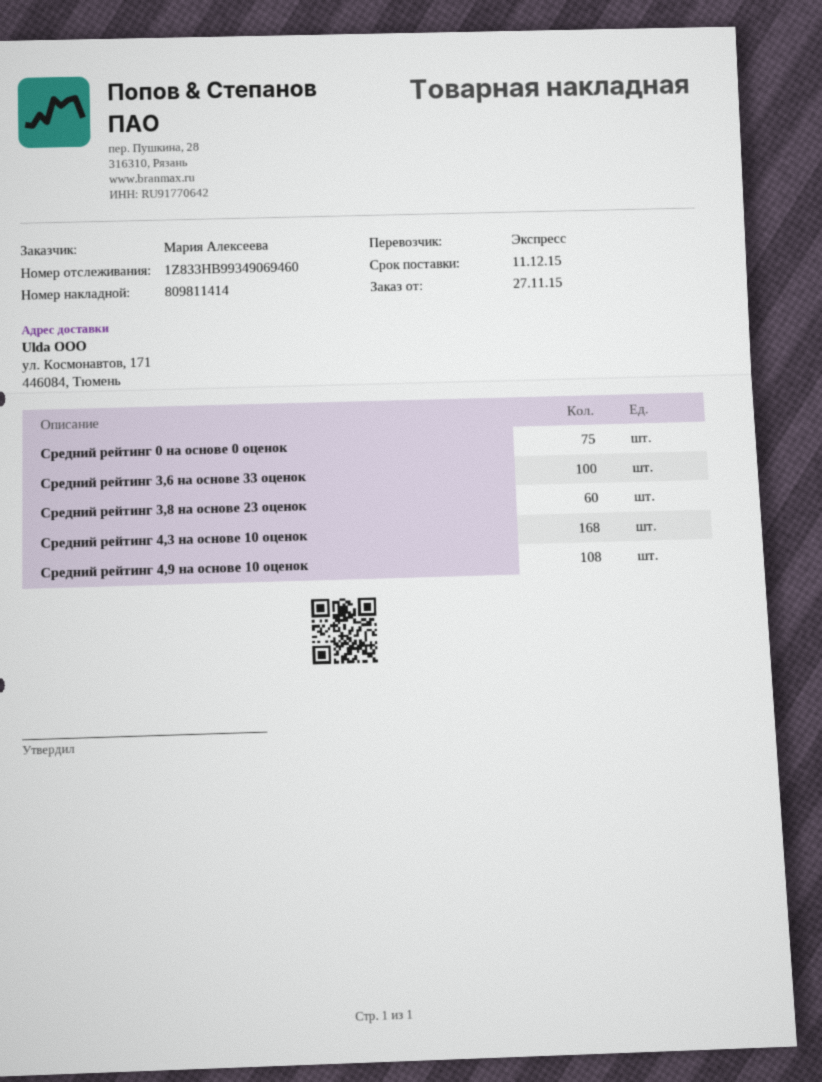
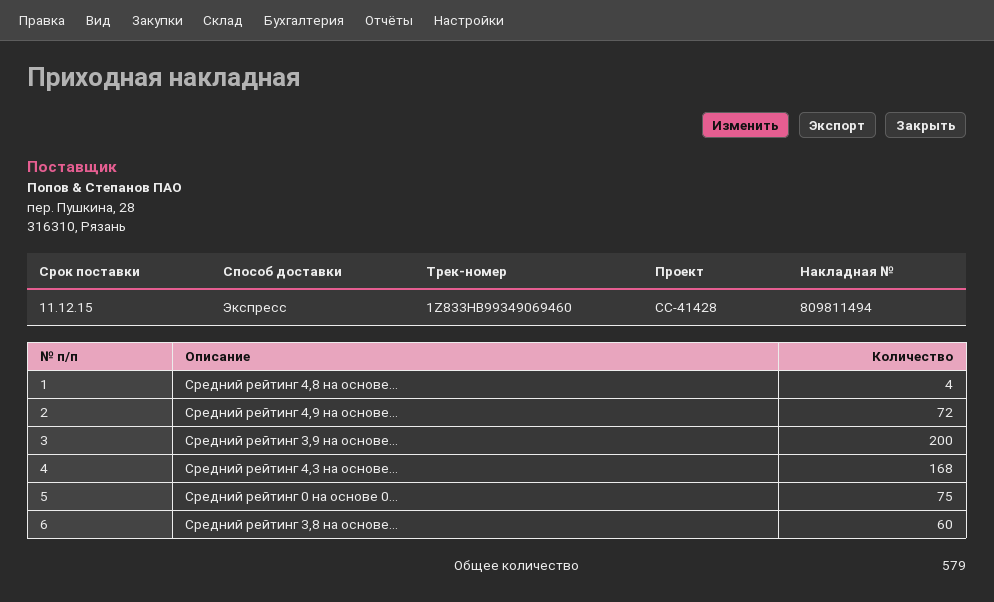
delivery note number: 809811414 -> 809811494
Средний рейтинг 3,6 на основе 33 оценок: 100 -> none
Средний рейтинг 4,9 на основе 10 оценок: 108 -> 72
Средний рейтинг 4,8 на основе...: none -> 4
Средний рейтинг 3,9 на основе...: none -> 200

